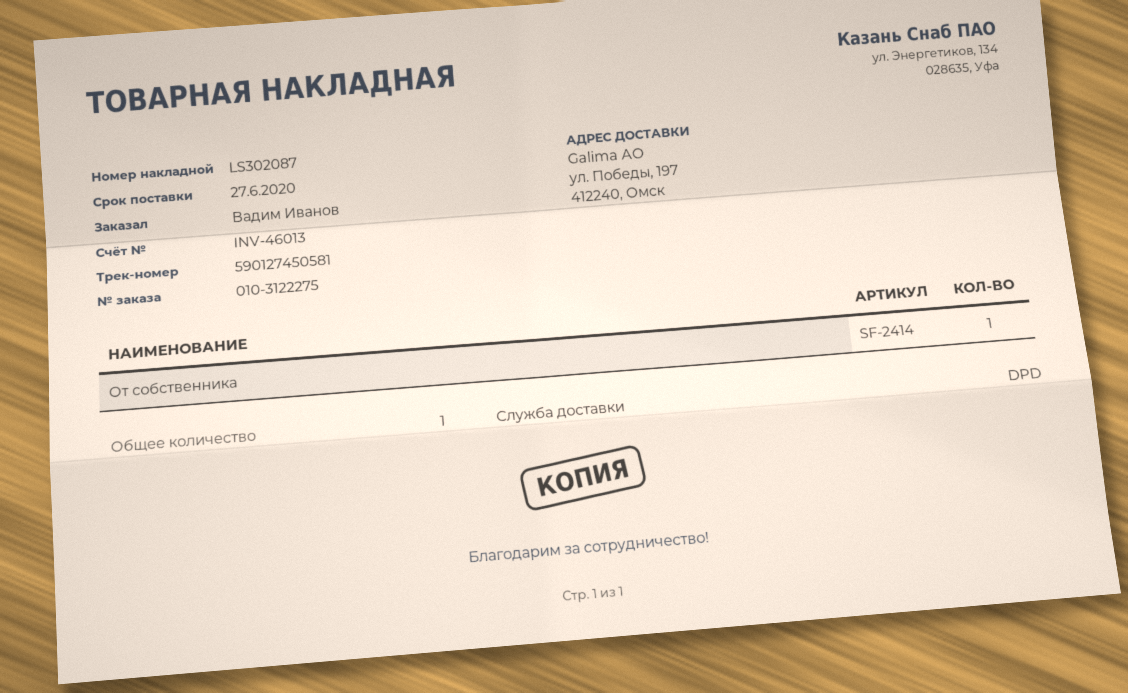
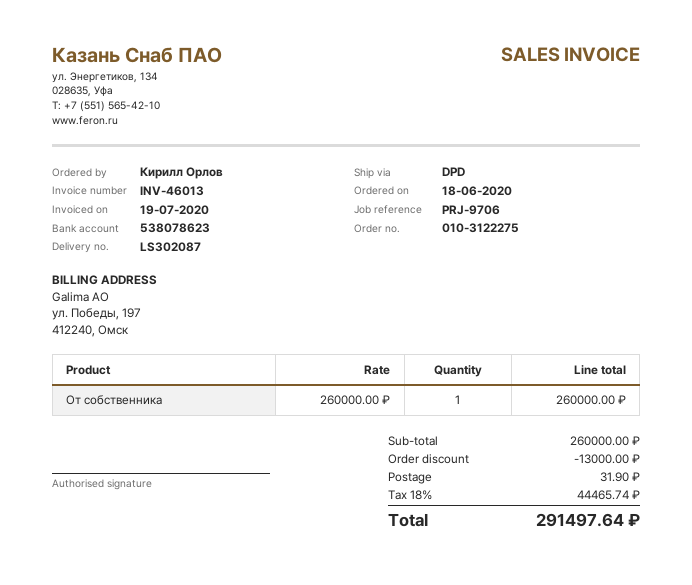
ordered by: Вадим Иванов -> Кирилл Орлов

